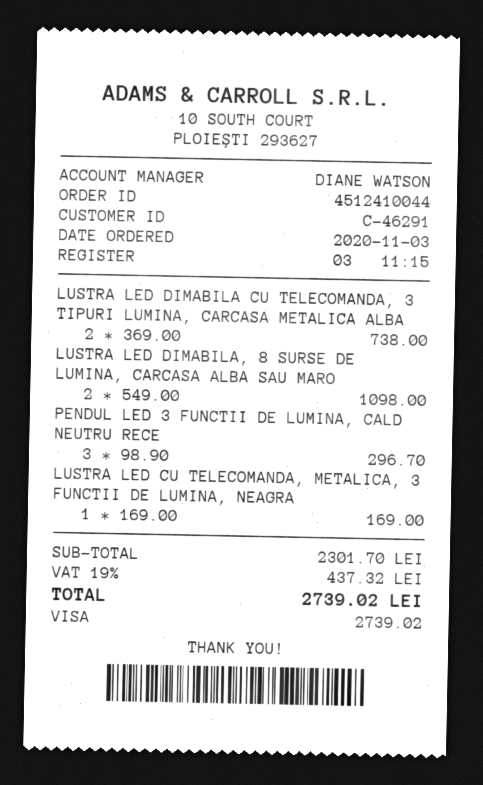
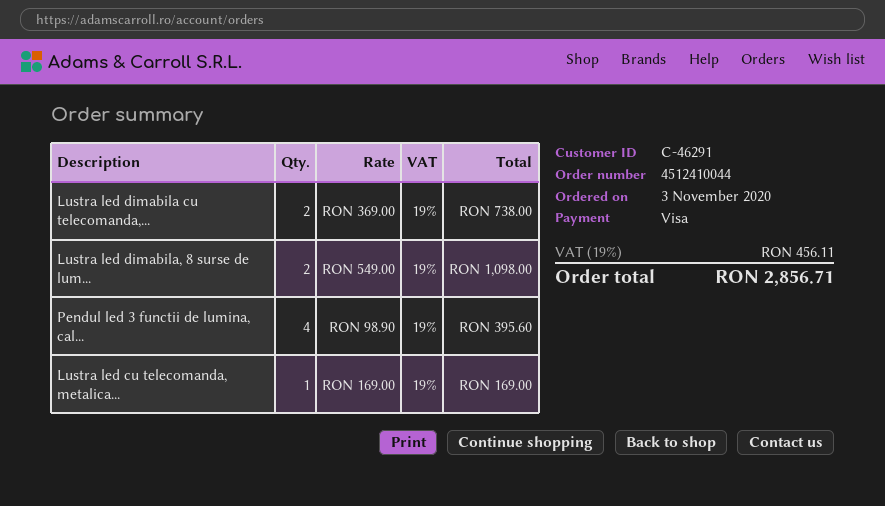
PENDUL LED 3 FUNCTII DE LUMINA, CALD NEUTRU RECE: 3 x 98.90 = 296.70 -> 4 x 98.90 = 395.60
tax: 19% = 437.32 -> 19% = 456.11
total: 2739.02 -> 2856.71

